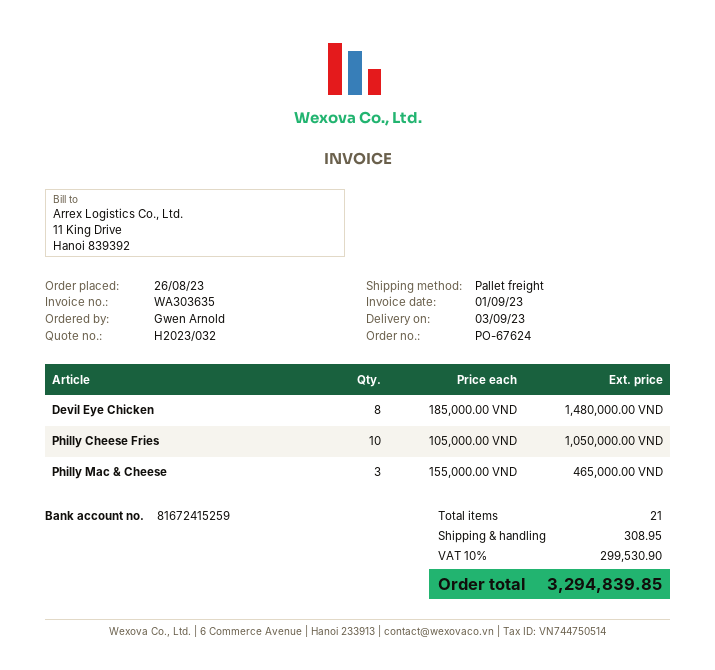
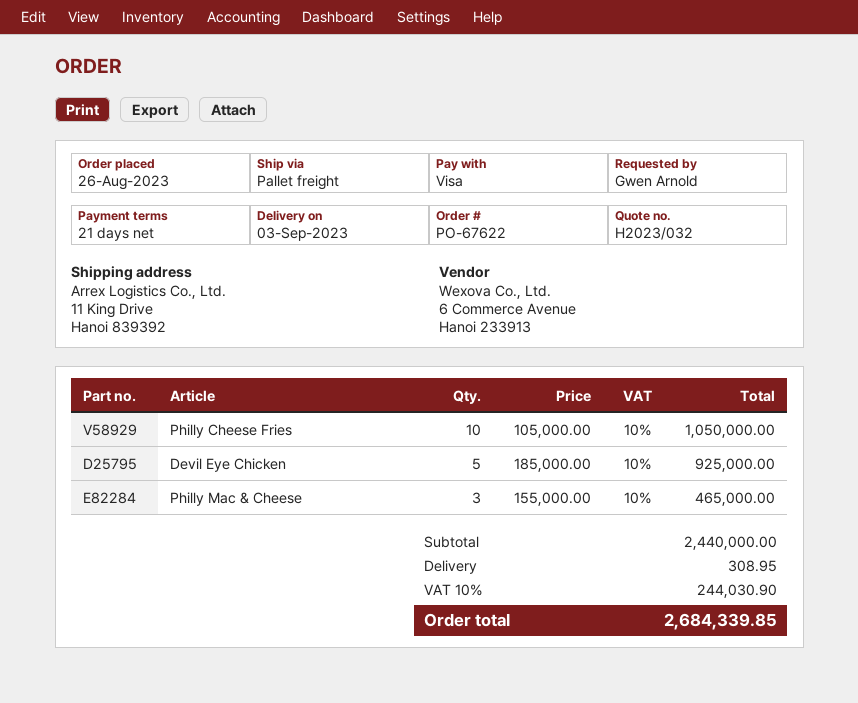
order number: PO-67624 -> PO-67622
Devil Eye Chicken: 8 x 185000.00 = 1480000.00 -> 5 x 185000.00 = 925000.00
tax: 10% = 299530.90 -> 10% = 244030.90
total: 3294839.85 -> 2684339.85

